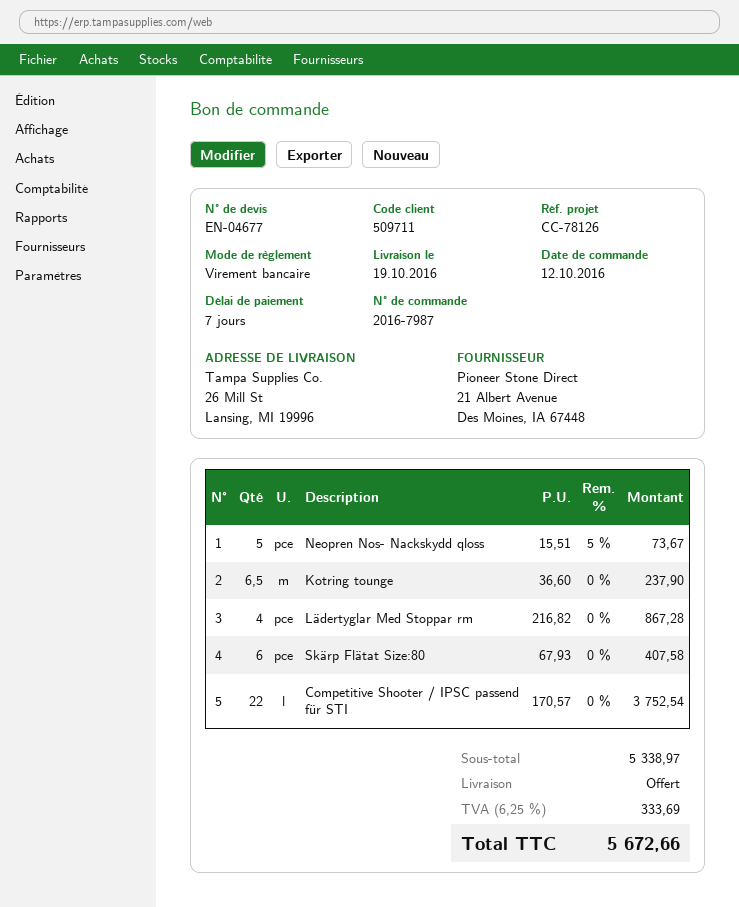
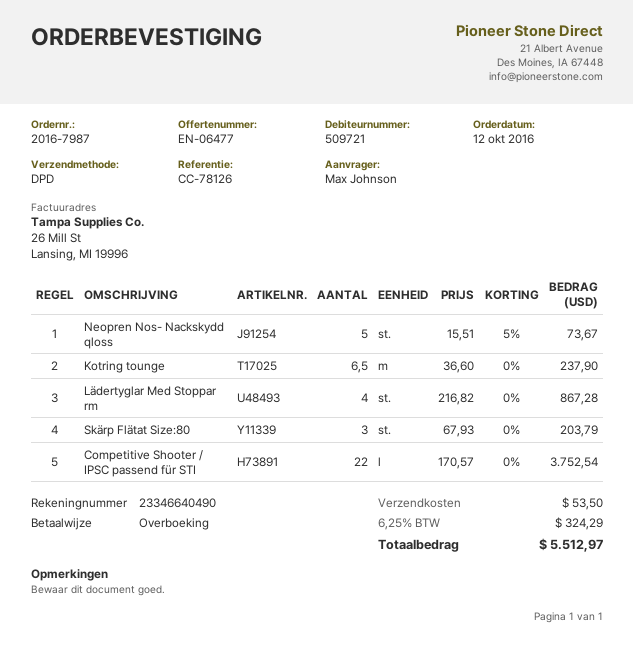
quote number: EN-04677 -> EN-06477
customer number: 509711 -> 509721
Skärp Flätat Size:80: 6 x 67.93 = 407.58 -> 3 x 67.93 = 203.79
shipping: 0.00 -> 53.50
tax: 6.25% = 333.69 -> 6.25% = 324.29
total: 5672.66 -> 5512.97

